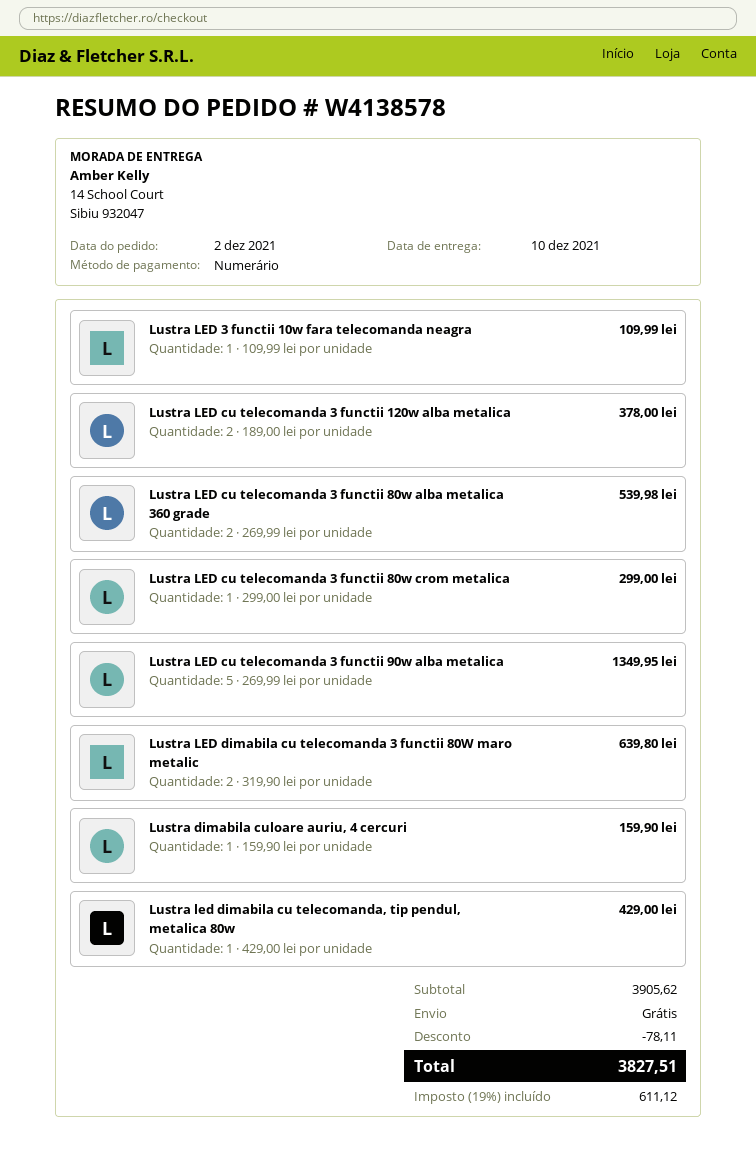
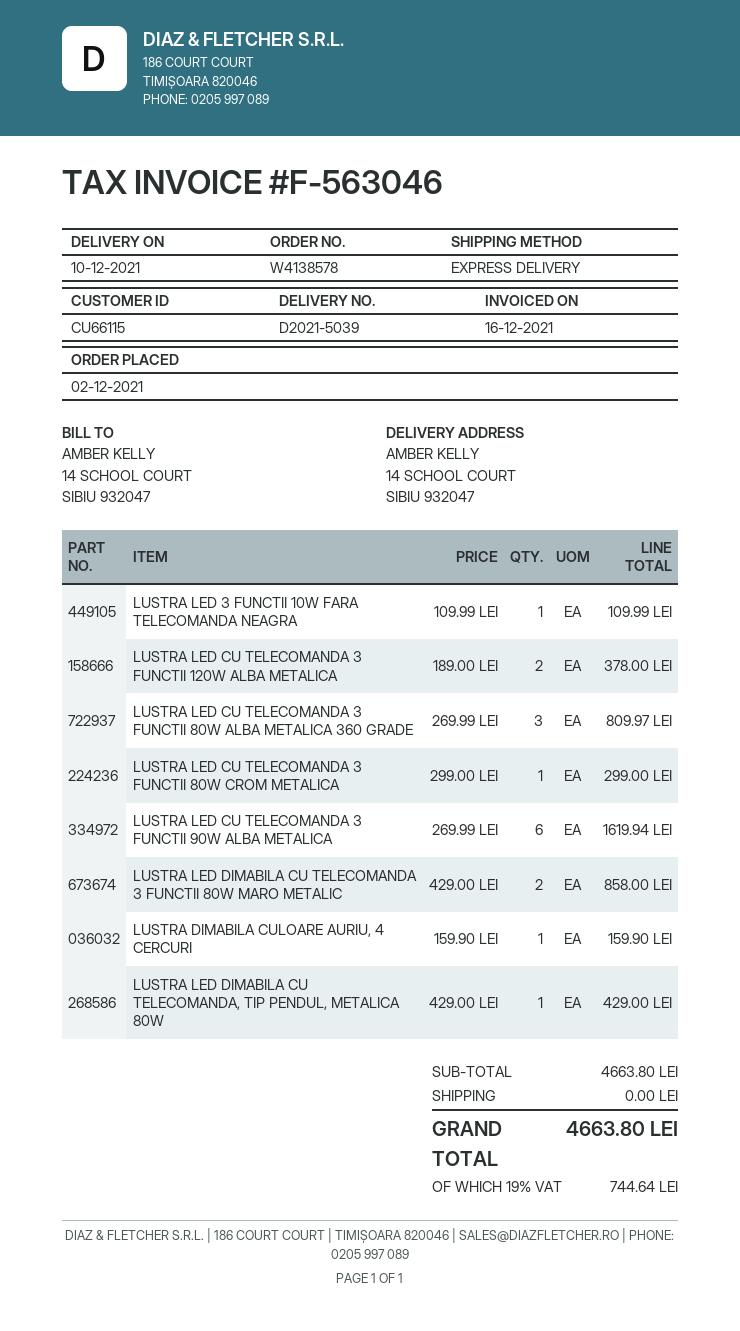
Lustra LED cu telecomanda 3 functii 80w alba metalica 360 grade: 2 x 269.99 = 539.98 -> 3 x 269.99 = 809.97
Lustra LED cu telecomanda 3 functii 90w alba metalica: 5 x 269.99 = 1349.95 -> 6 x 269.99 = 1619.94
Lustra LED dimabila cu telecomanda 3 functii 80W maro metalic: 2 x 319.90 = 639.80 -> 2 x 429.00 = 858.00
subtotal: 3905.62 -> 4663.80
discount: 78.11 -> none
tax: 19% = 611.12 -> 19% = 744.64
total: 3827.51 -> 4663.80

